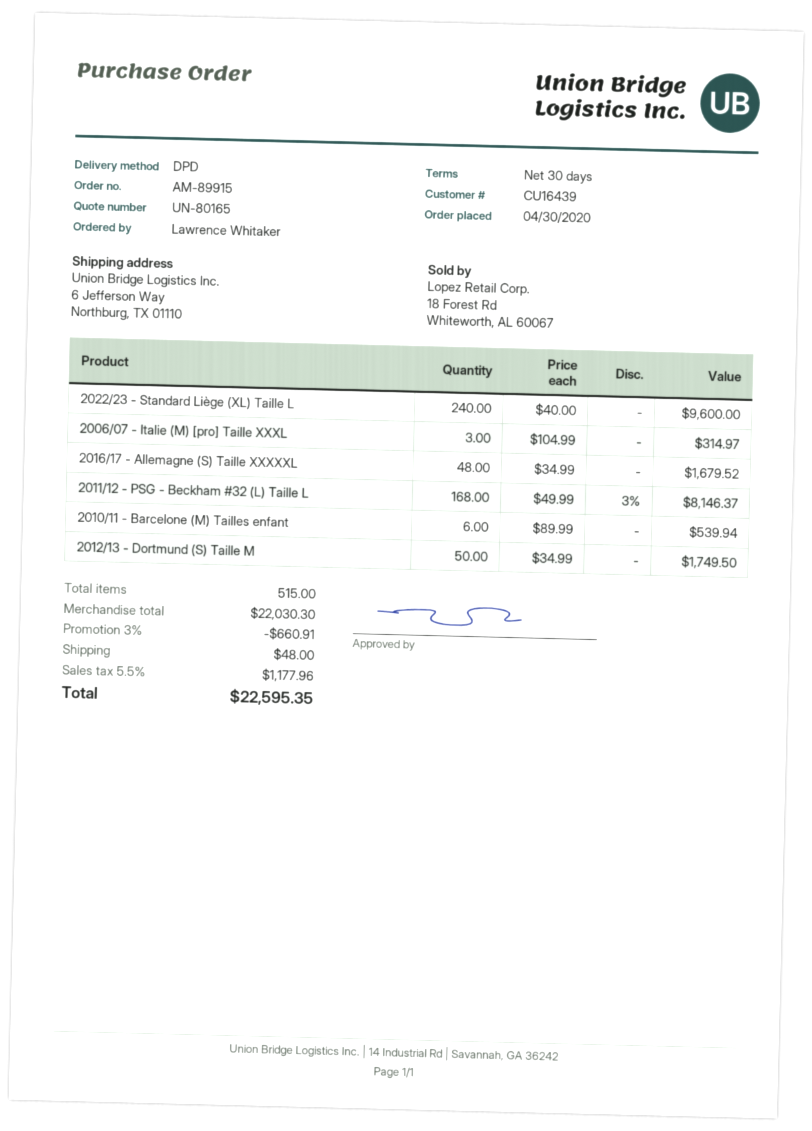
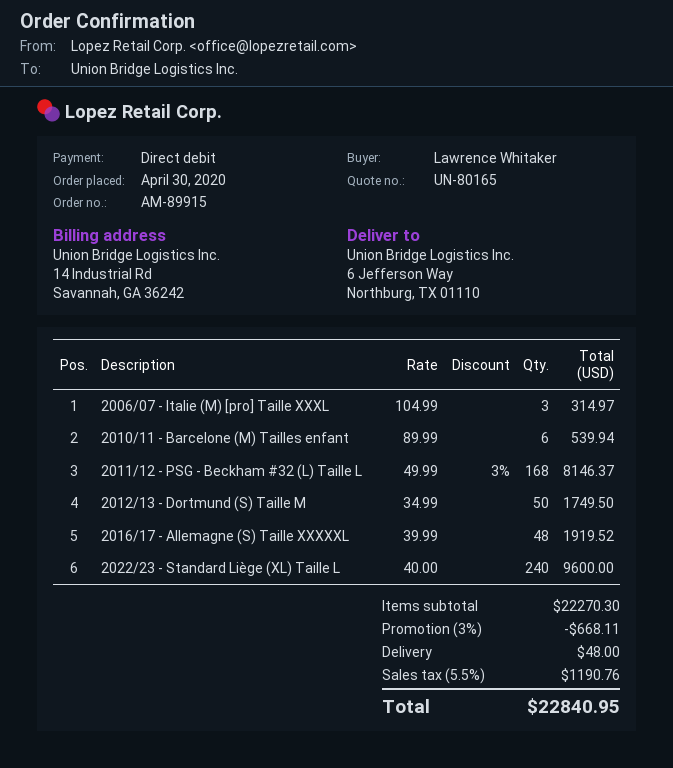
2016/17 - Allemagne (S) Taille XXXXXL: 48 x 34.99 = 1679.52 -> 48 x 39.99 = 1919.52
subtotal: 22030.30 -> 22270.30
discount: 3% = 660.91 -> 3% = 668.11
tax: 5.5% = 1177.96 -> 5.5% = 1190.76
total: 22595.35 -> 22840.95

